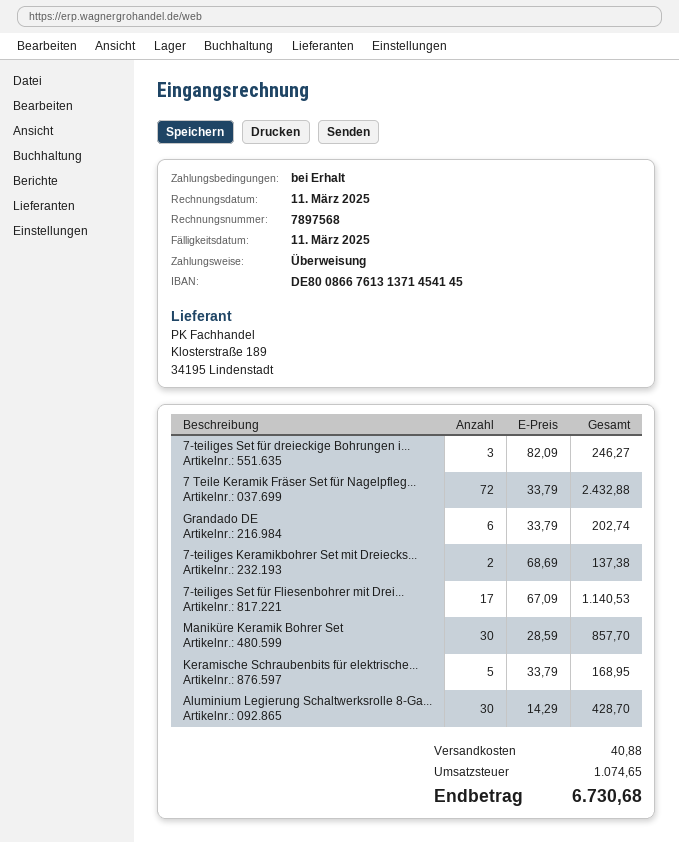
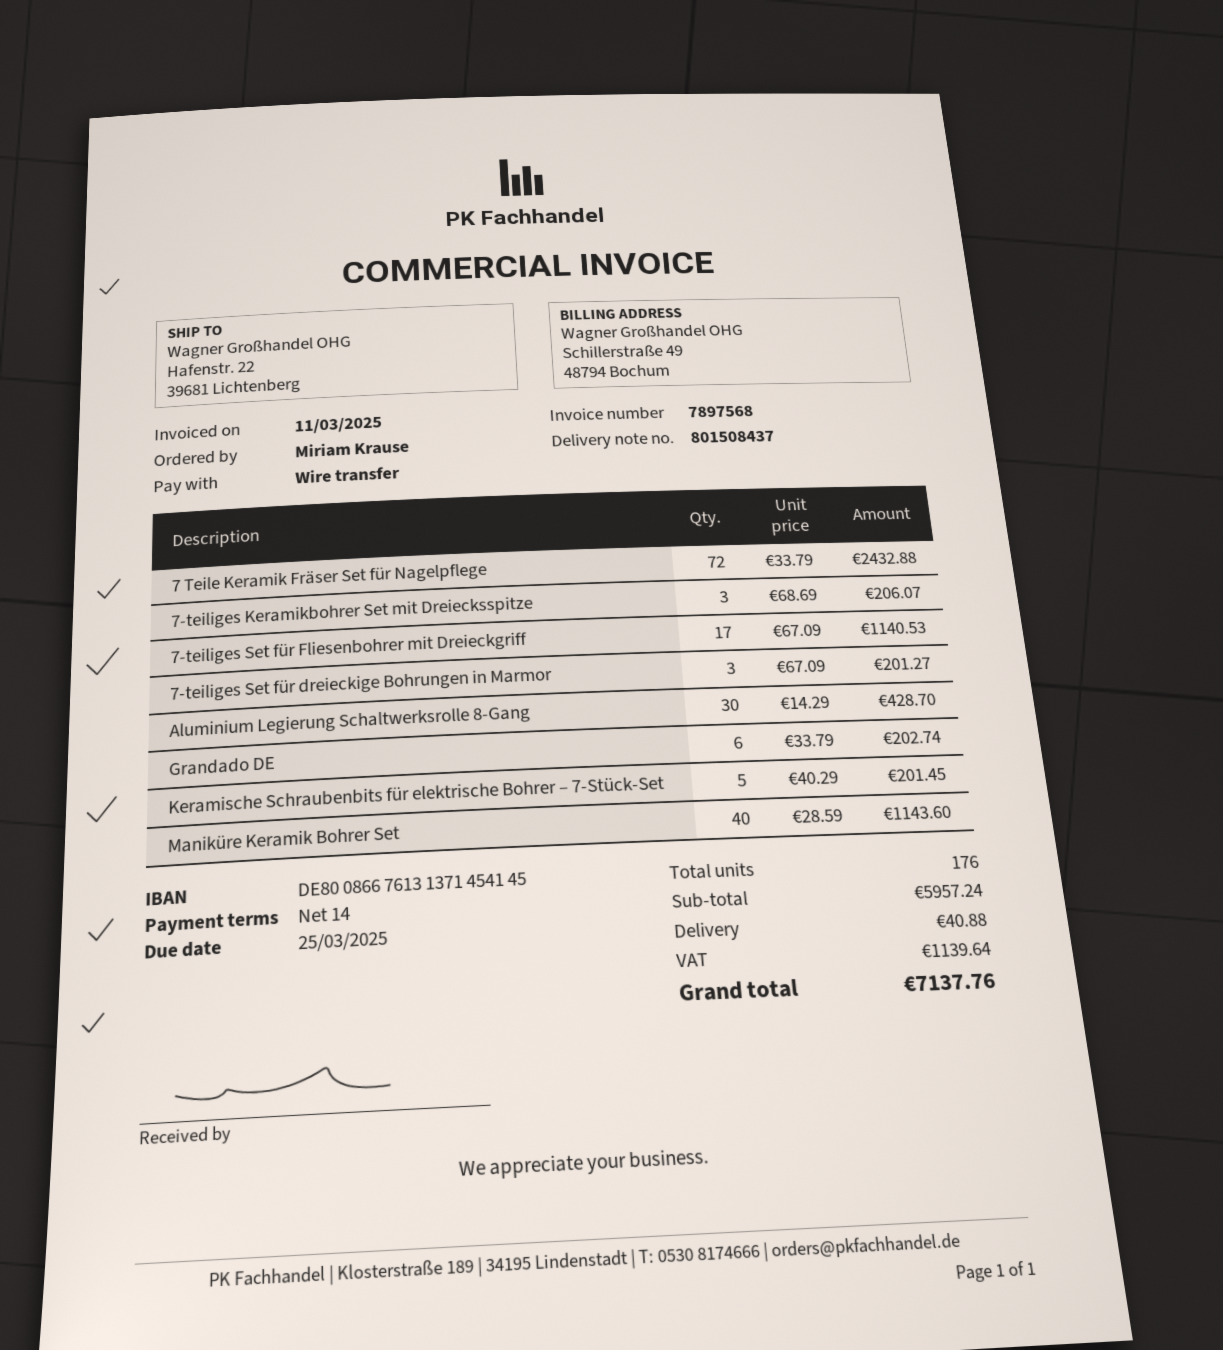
payment terms: on receipt -> 14 days
due date: 2025-03-11 -> 2025-03-25
7-teiliges Set für dreieckige Bohrungen i...: 3 x 82.09 = 246.27 -> 3 x 67.09 = 201.27
7-teiliges Keramikbohrer Set mit Dreiecks...: 2 x 68.69 = 137.38 -> 3 x 68.69 = 206.07
Maniküre Keramik Bohrer Set: 30 x 28.59 = 857.70 -> 40 x 28.59 = 1143.60
Keramische Schraubenbits für elektrische...: 5 x 33.79 = 168.95 -> 5 x 40.29 = 201.45
tax: 1074.65 -> 1139.64
total: 6730.68 -> 7137.76

